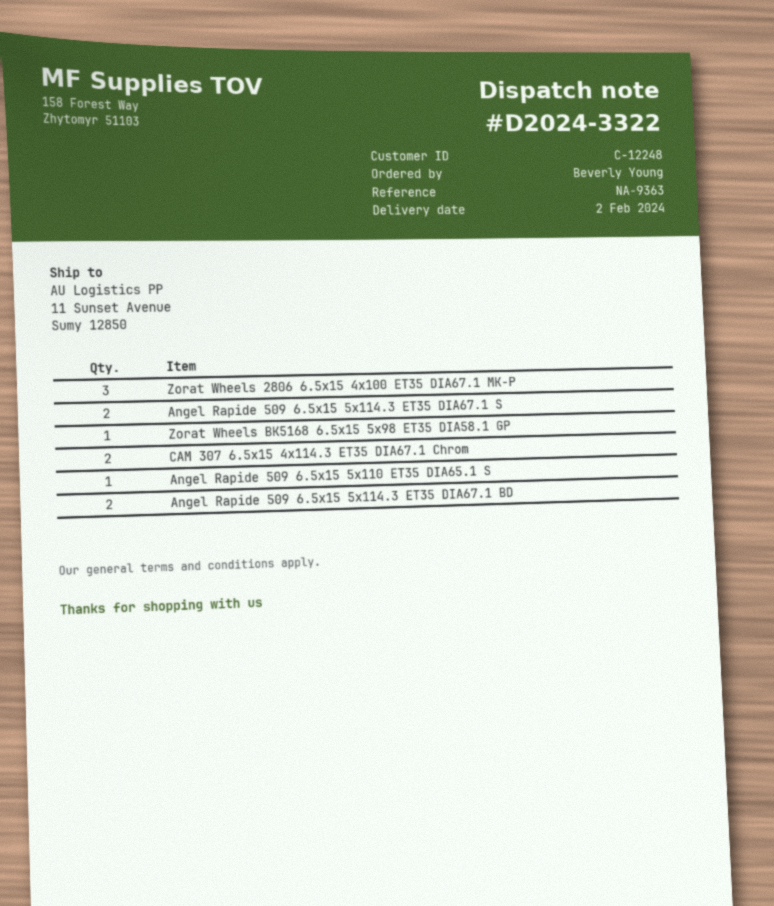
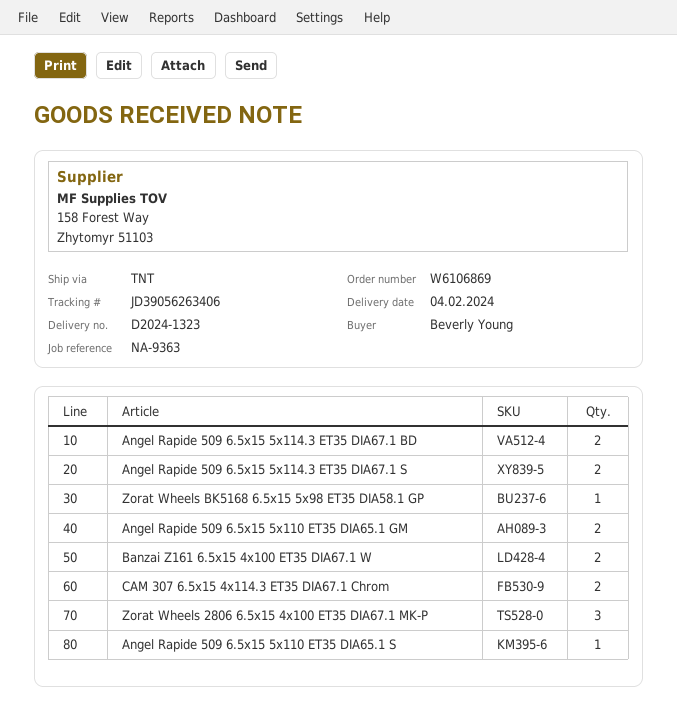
delivery note number: D2024-3322 -> D2024-1323
delivery date: 2024-02-02 -> 2024-02-04
Angel Rapide 509 6.5x15 5x110 ET35 DIA65.1 GM: none -> 2
Banzai Z161 6.5x15 4x100 ET35 DIA67.1 W: none -> 2

